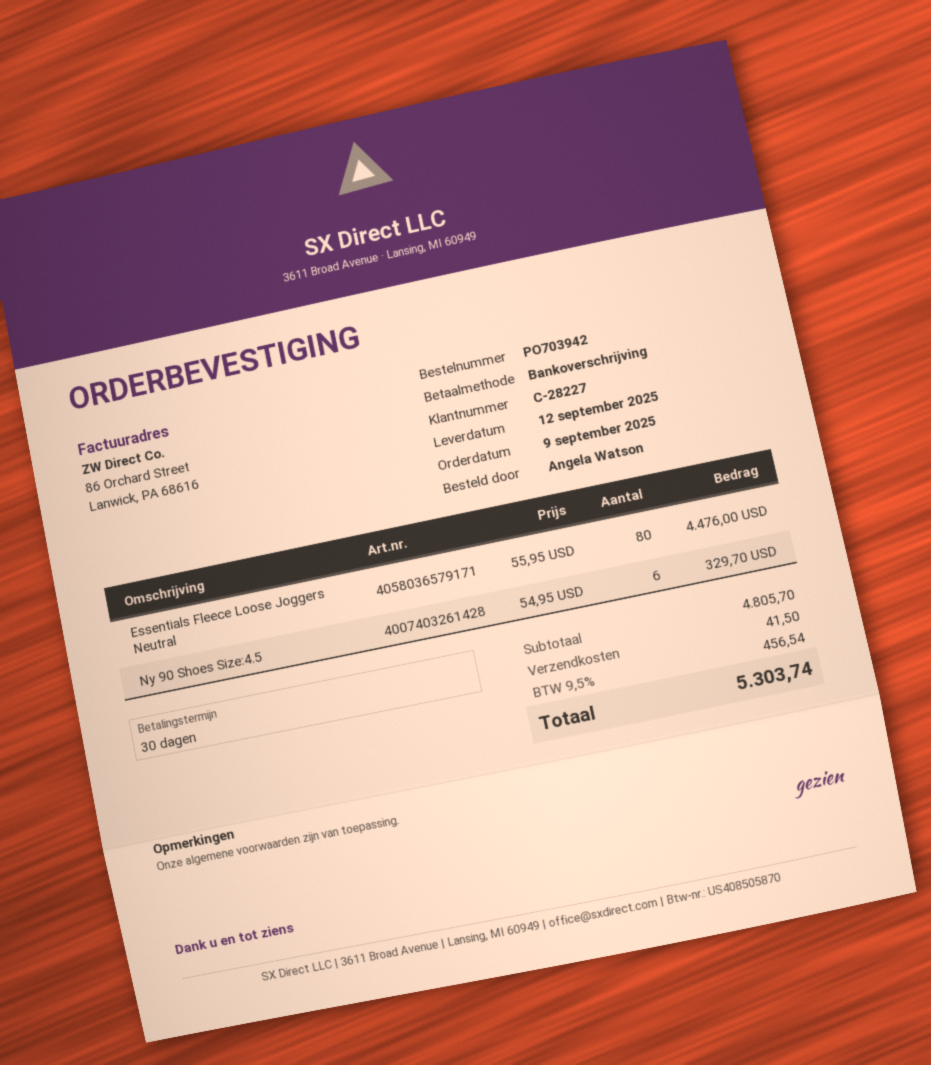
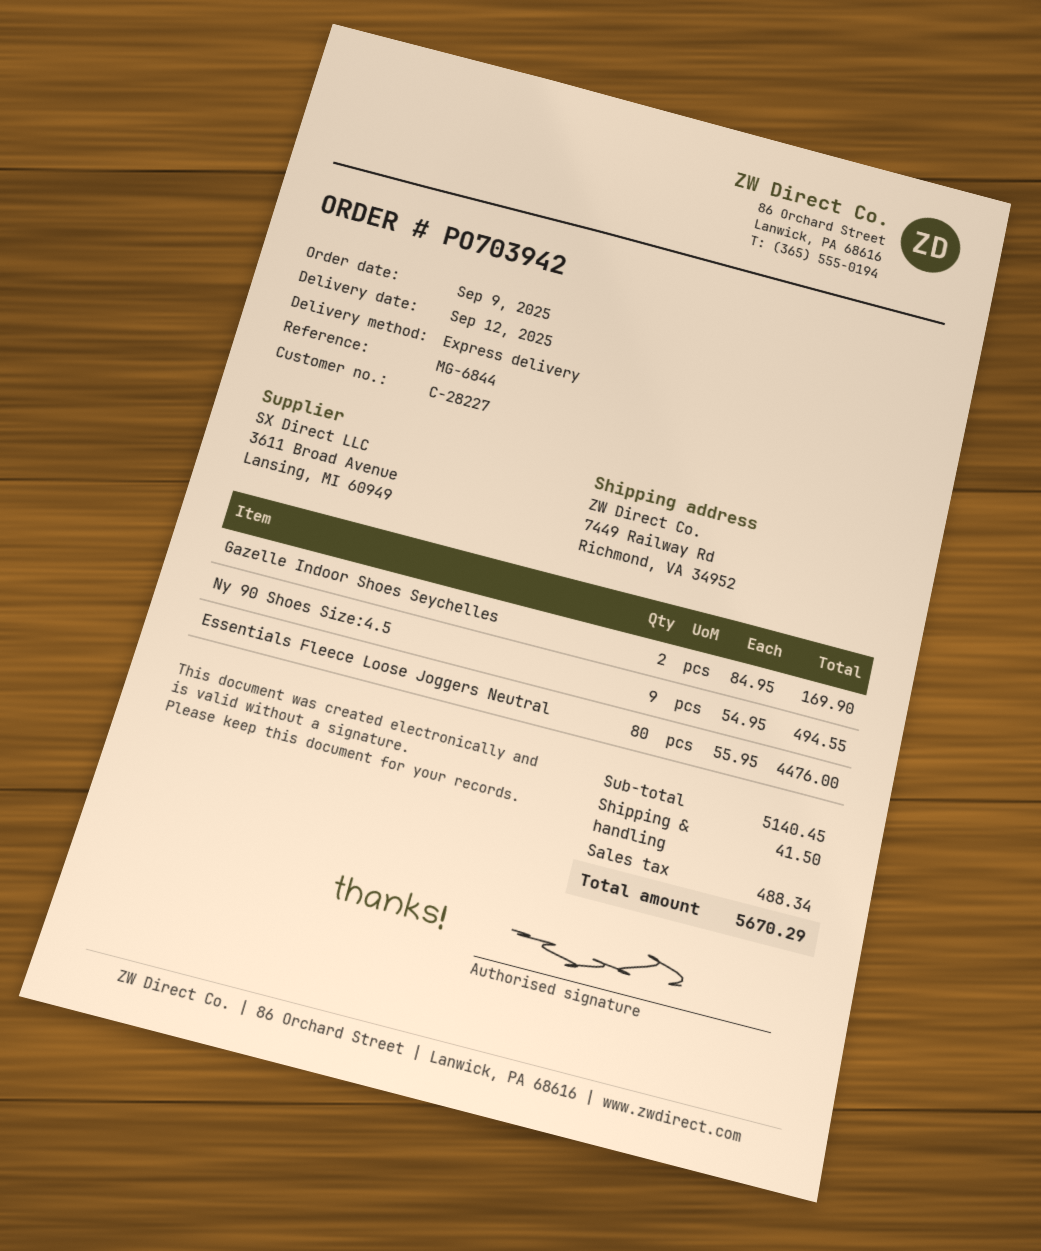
Ny 90 Shoes Size:4.5: 6 x 54.95 = 329.70 -> 9 x 54.95 = 494.55
Gazelle Indoor Shoes Seychelles: none -> 2 x 84.95 = 169.90
subtotal: 4805.70 -> 5140.45
tax: 456.54 -> 488.34
total: 5303.74 -> 5670.29

